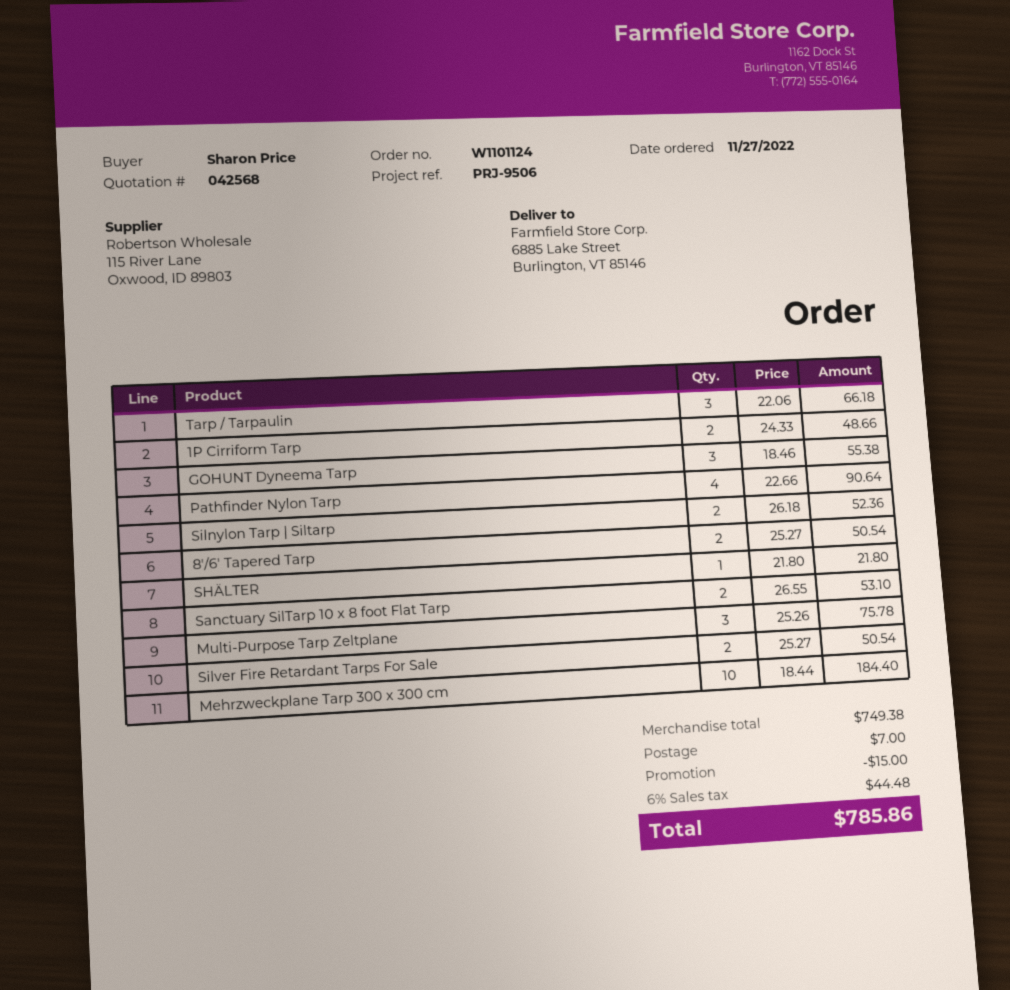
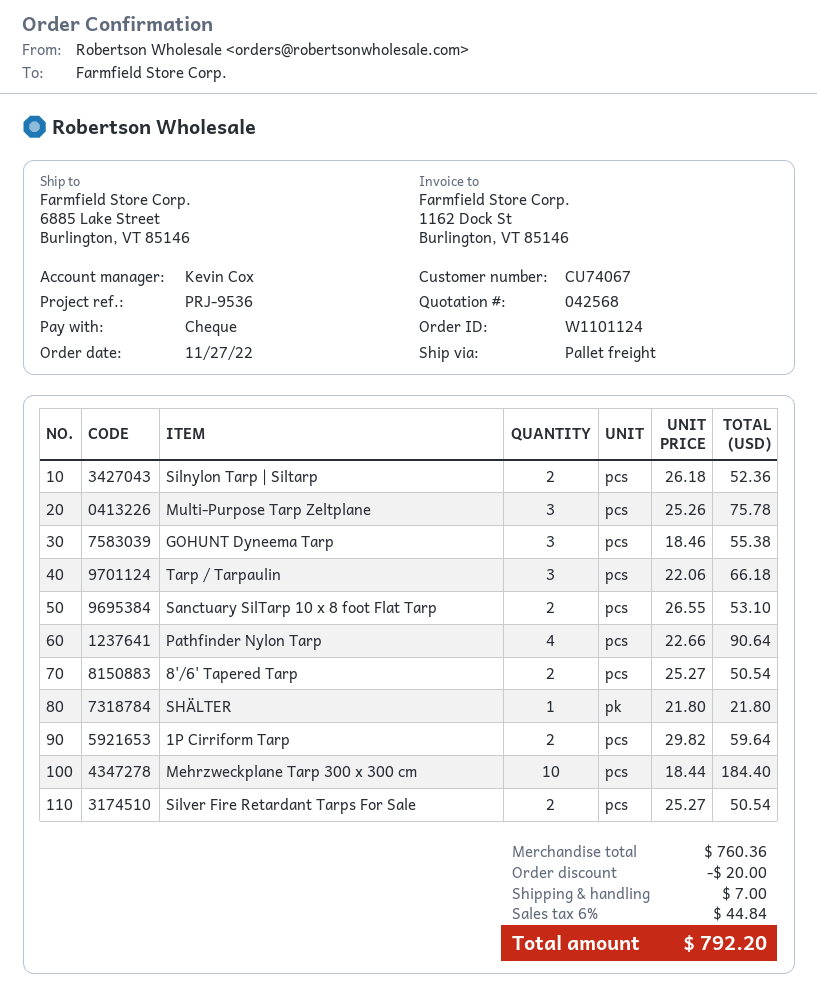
reference: PRJ-9506 -> PRJ-9536
1P Cirriform Tarp: 2 x 24.33 = 48.66 -> 2 x 29.82 = 59.64
subtotal: 749.38 -> 760.36
discount: 15.00 -> 20.00
tax: 6% = 44.48 -> 6% = 44.84
total: 785.86 -> 792.20

